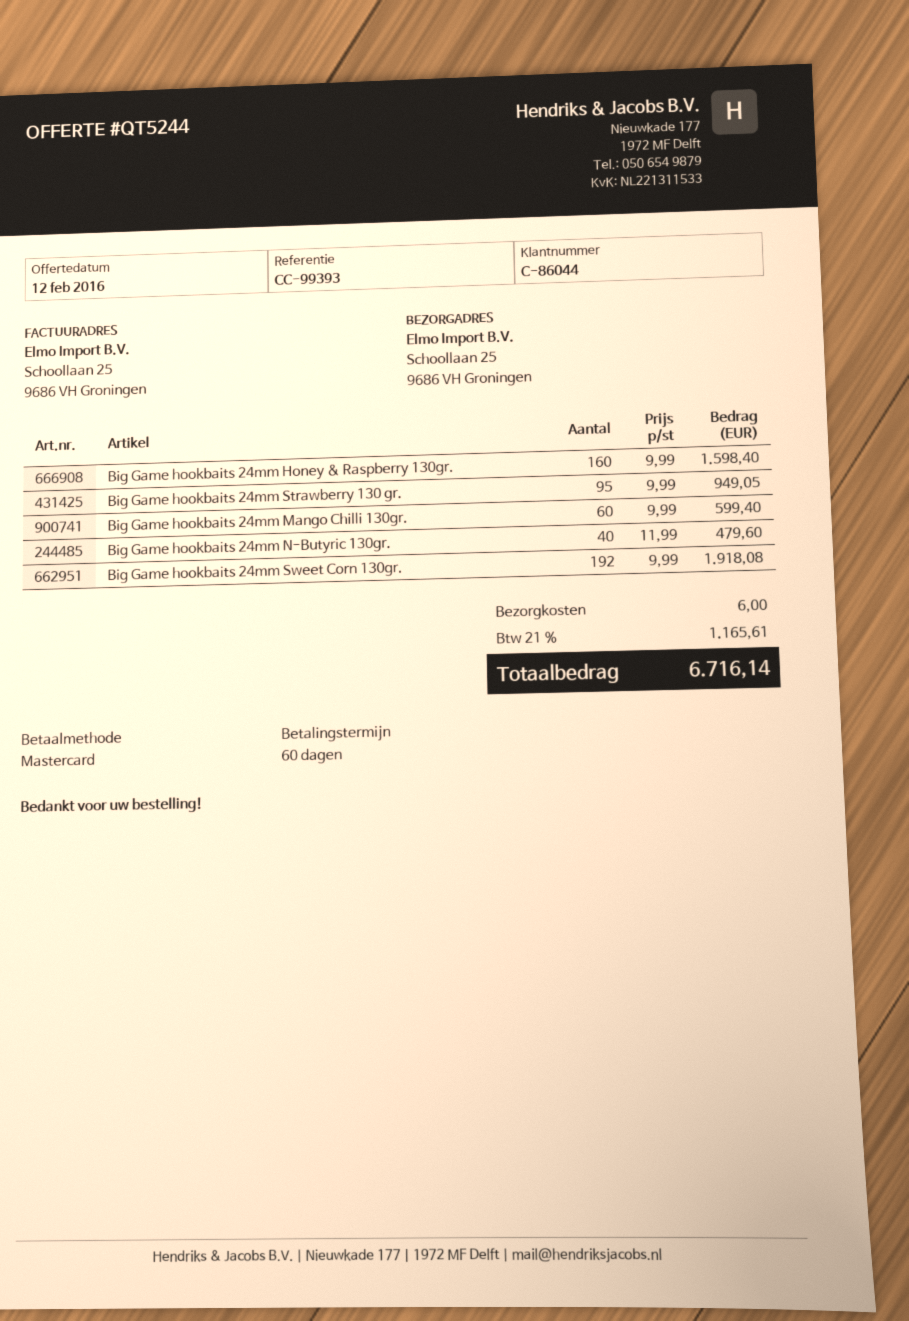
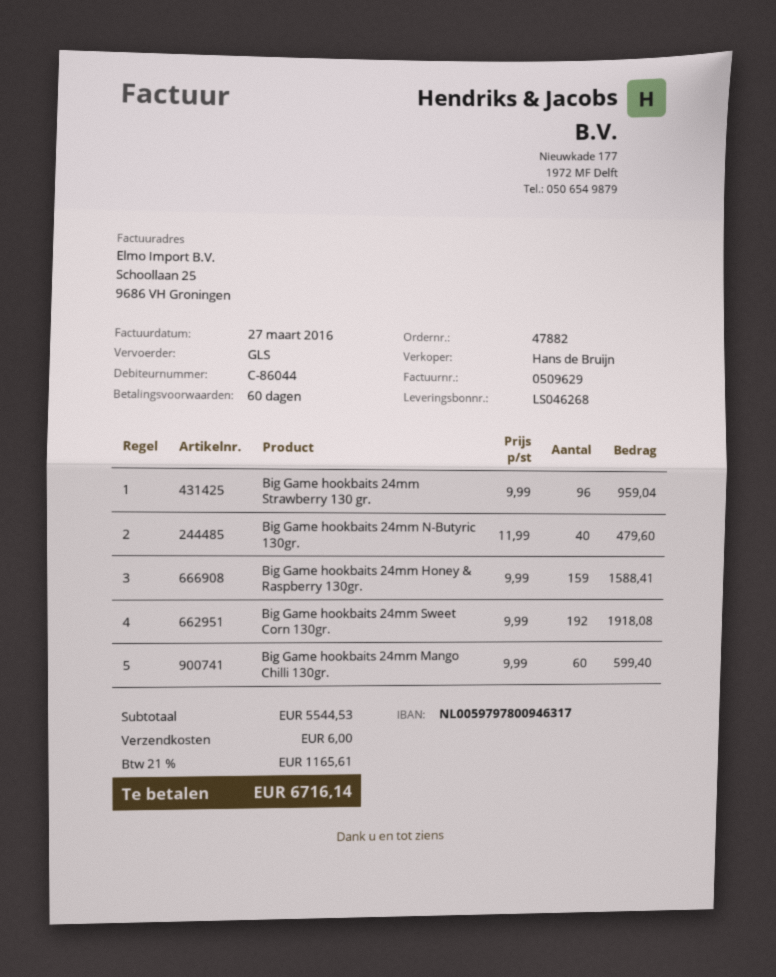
Big Game hookbaits 24mm Honey & Raspberry 130gr.: 160 x 9.99 = 1598.40 -> 159 x 9.99 = 1588.41
Big Game hookbaits 24mm Strawberry 130 gr.: 95 x 9.99 = 949.05 -> 96 x 9.99 = 959.04

